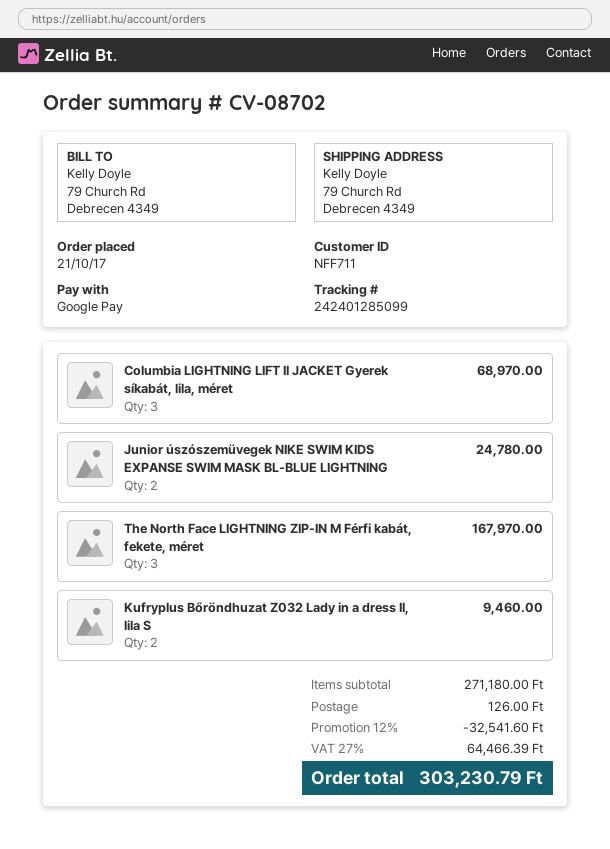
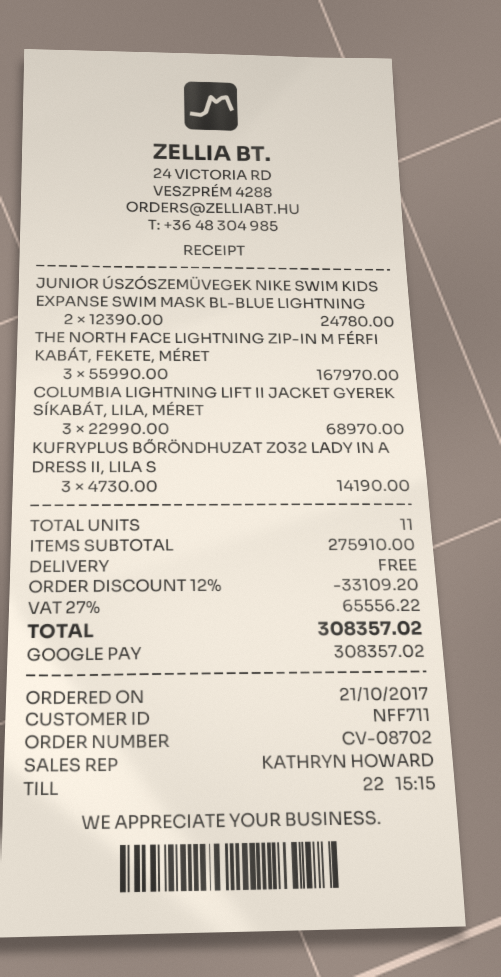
Kufryplus Bőröndhuzat Z032 Lady in a dress II, lila S: 2 for 9460.00 -> 3 for 14190.00
subtotal: 271180.00 -> 275910.00
discount: 12% = 32541.60 -> 12% = 33109.20
shipping: 126.00 -> 0.00
tax: 27% = 64466.39 -> 27% = 65556.22
total: 303230.79 -> 308357.02

